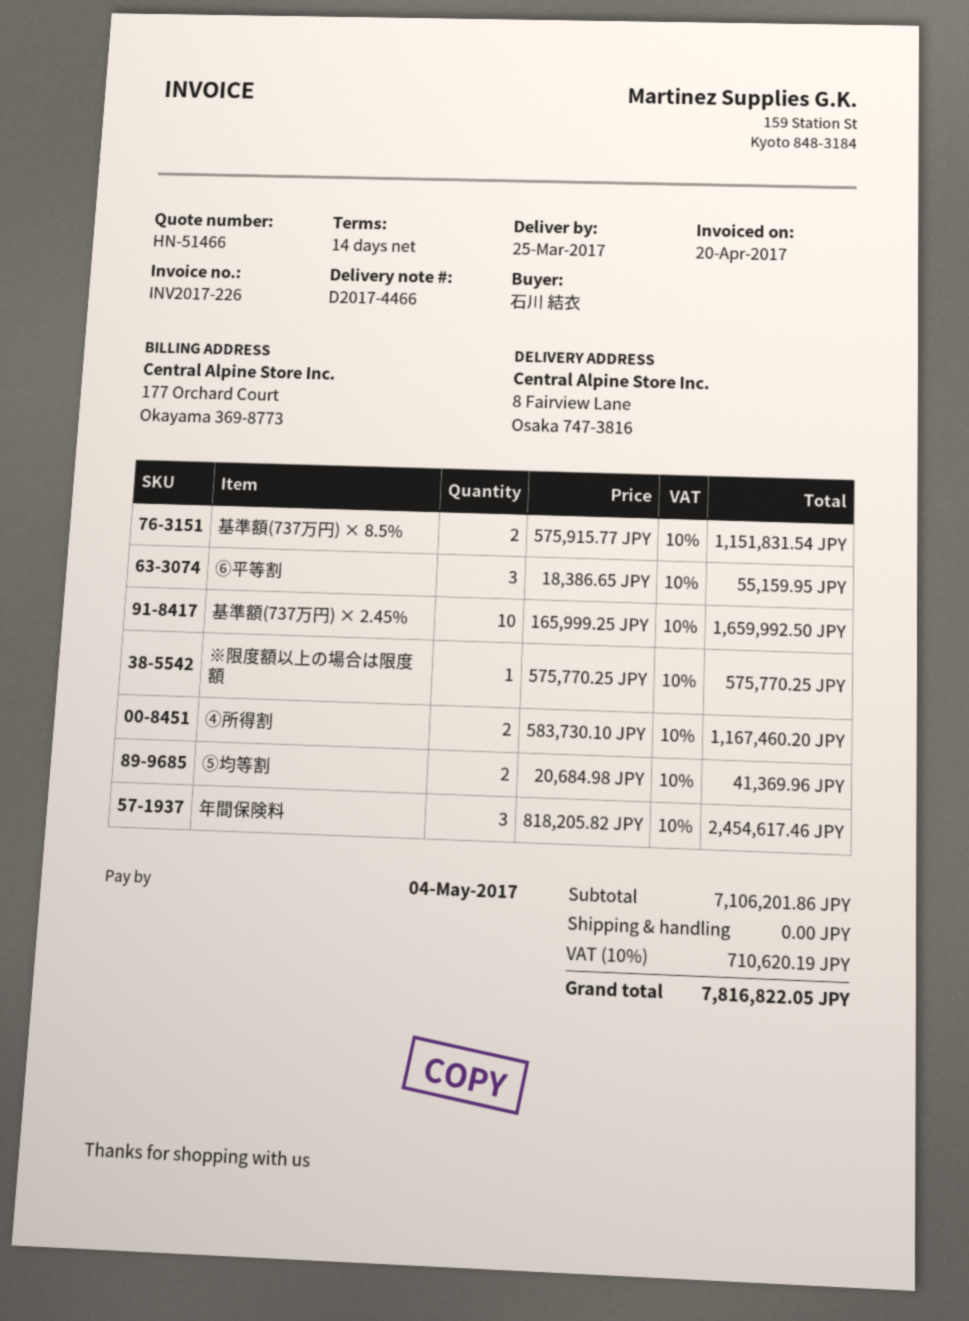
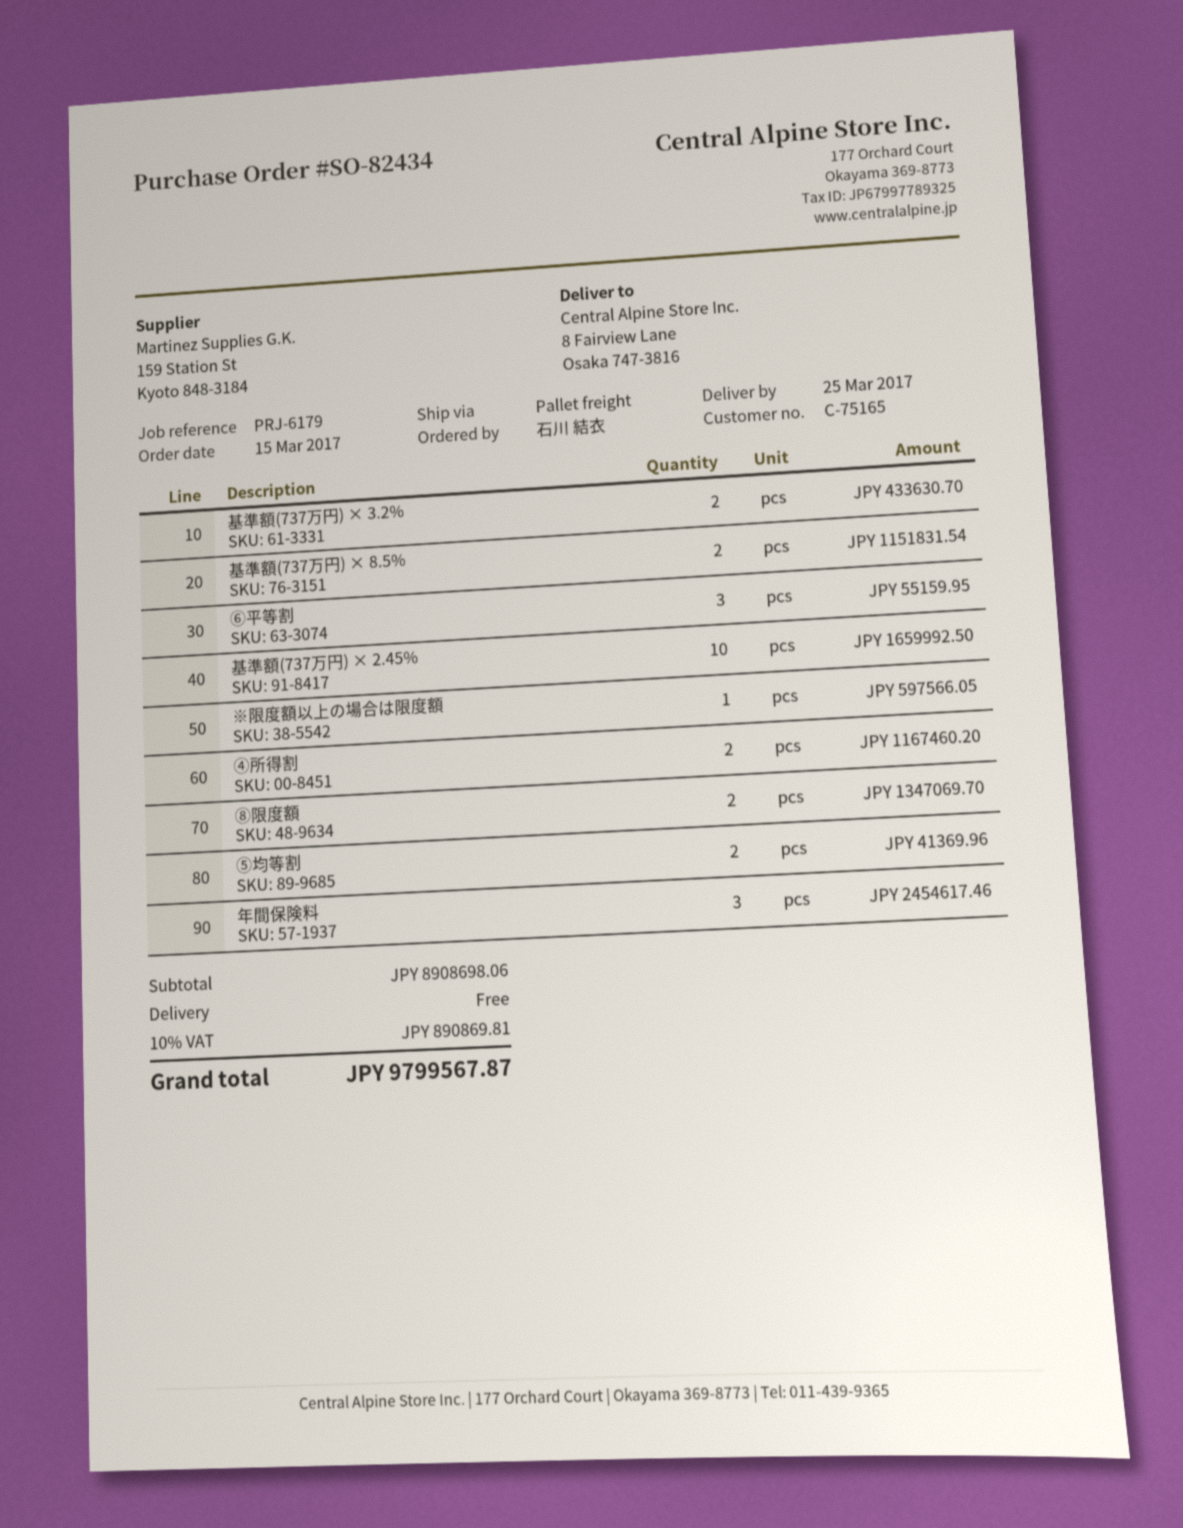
※限度額以上の場合は限度額: 1 for 575770.25 -> 1 for 597566.05
基準額(737万円) × 3.2%: none -> 2 for 433630.70
⑧限度額: none -> 2 for 1347069.70
subtotal: 7106201.86 -> 8908698.06
tax: 10% = 710620.19 -> 10% = 890869.81
total: 7816822.05 -> 9799567.87

